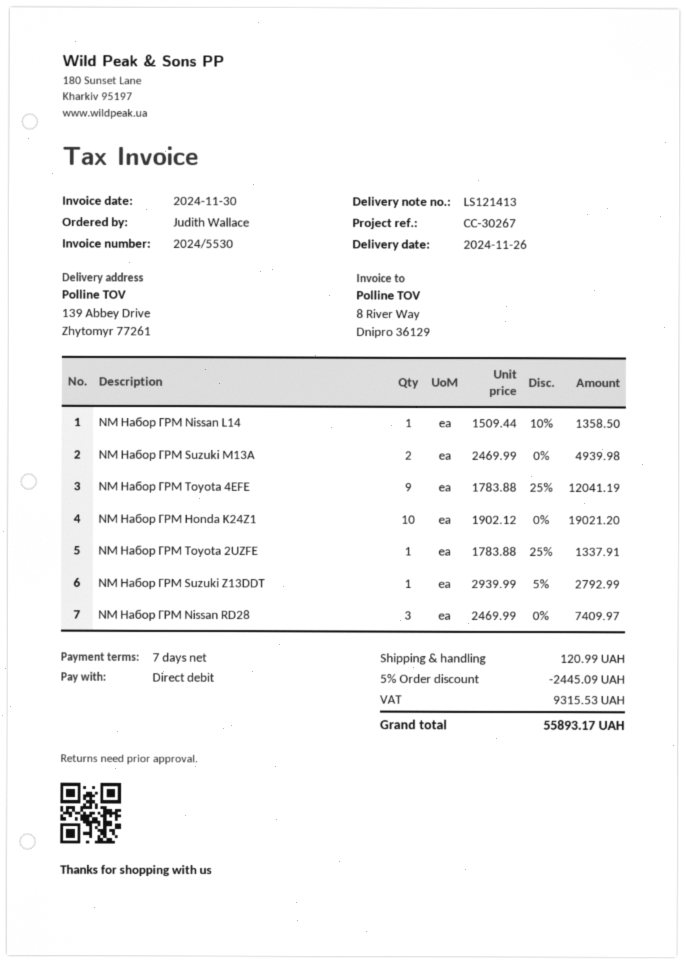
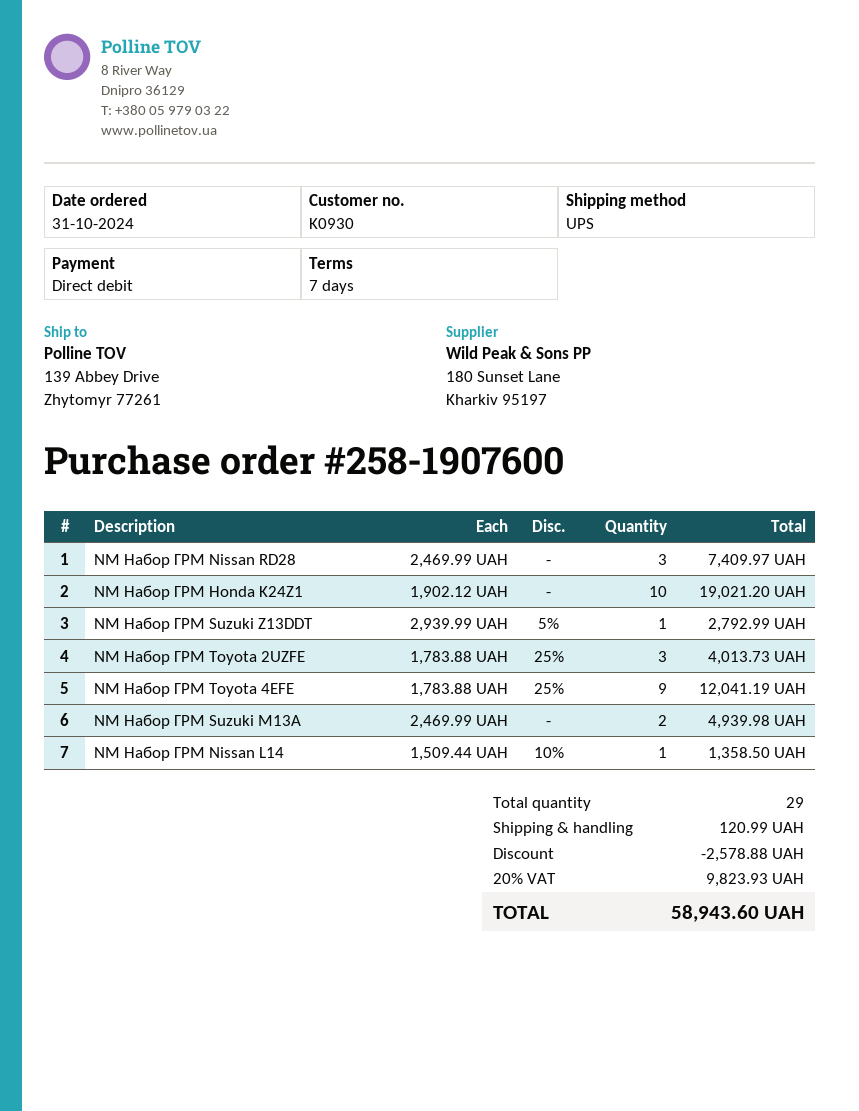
NM Набор ГРМ Toyota 2UZFE: 1 x 1783.88 - 25% = 1337.91 -> 3 x 1783.88 - 25% = 4013.73
discount: 2445.09 -> 2578.88
tax: 9315.53 -> 9823.93
total: 55893.17 -> 58943.60

